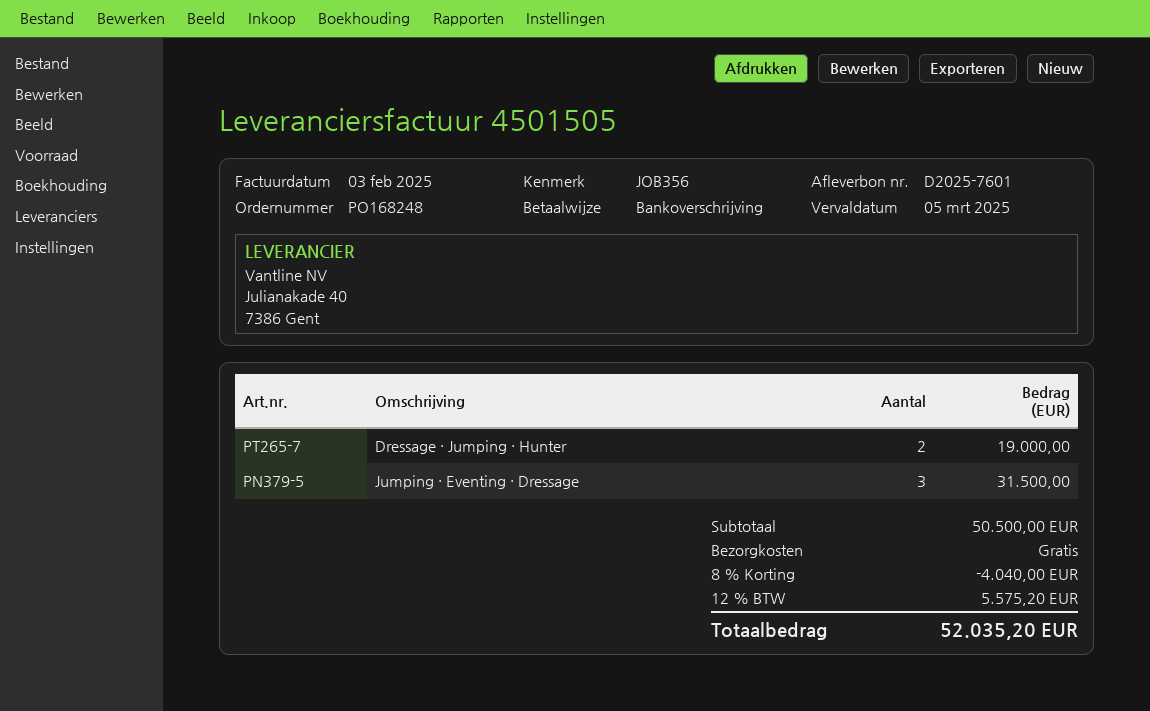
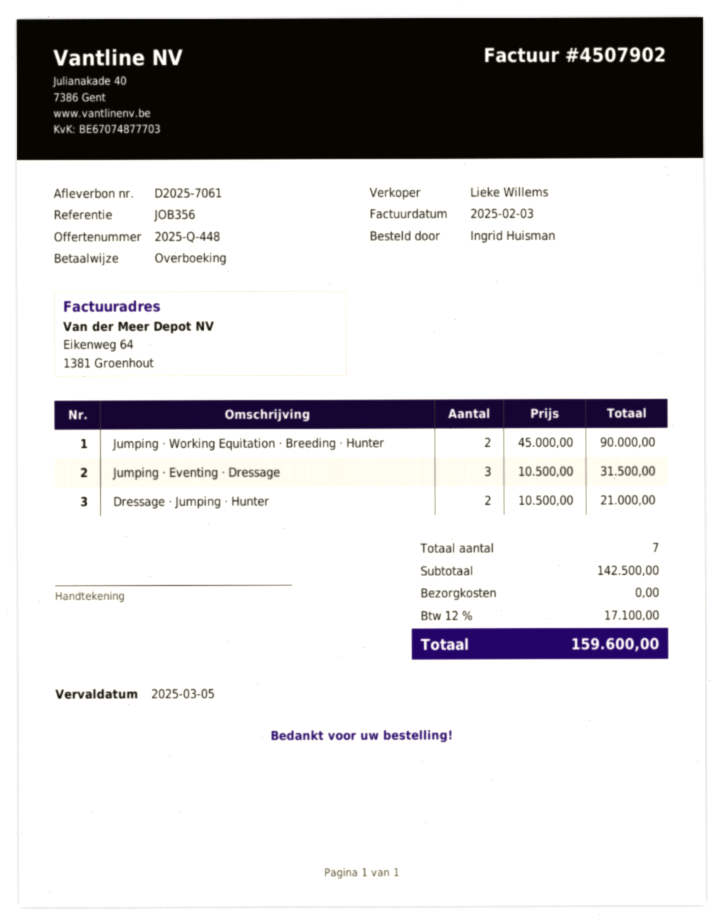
delivery note number: D2025-7601 -> D2025-7061
invoice number: 4501505 -> 4507902
Dressage · Jumping · Hunter: 2 for 19000.00 -> 2 for 21000.00
Jumping · Working Equitation · Breeding · Hunter: none -> 2 for 90000.00
subtotal: 50500.00 -> 142500.00
discount: 8% = 4040.00 -> none
tax: 12% = 5575.20 -> 12% = 17100.00
total: 52035.20 -> 159600.00

